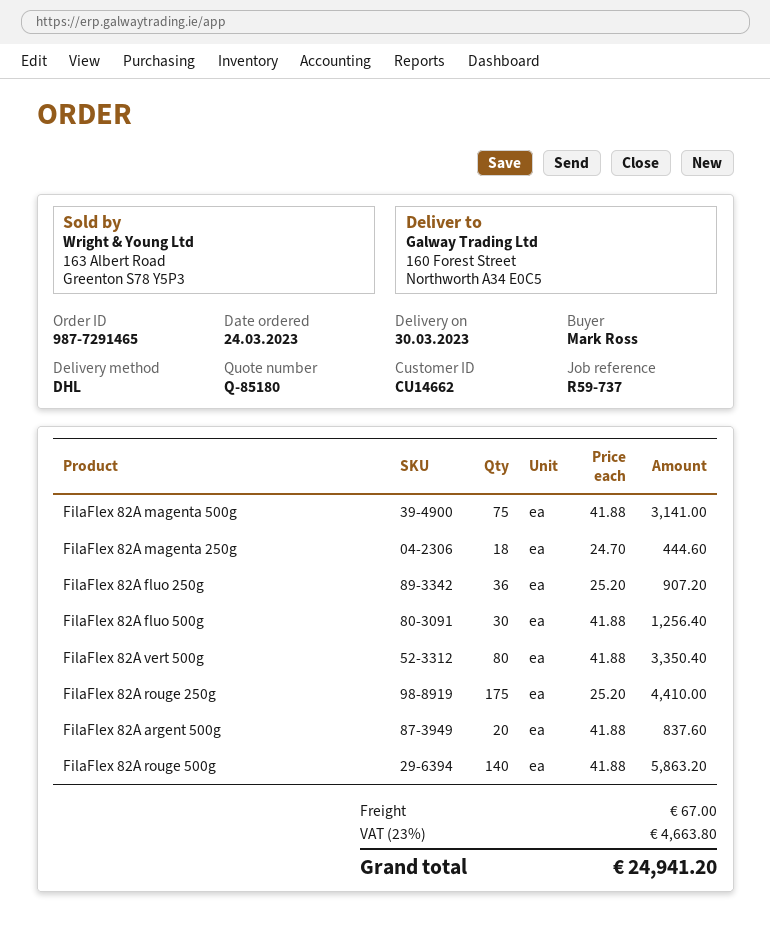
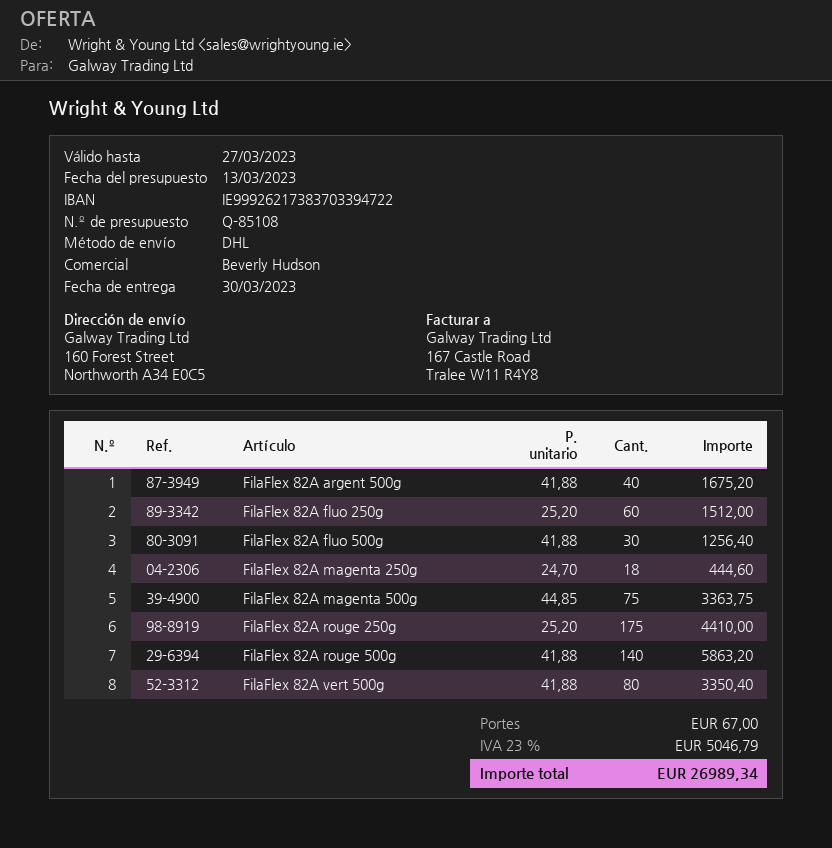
quote number: Q-85180 -> Q-85108
FilaFlex 82A magenta 500g: 75 x 41.88 = 3141.00 -> 75 x 44.85 = 3363.75
FilaFlex 82A fluo 250g: 36 x 25.20 = 907.20 -> 60 x 25.20 = 1512.00
FilaFlex 82A argent 500g: 20 x 41.88 = 837.60 -> 40 x 41.88 = 1675.20
tax: 23% = 4663.80 -> 23% = 5046.79
total: 24941.20 -> 26989.34

